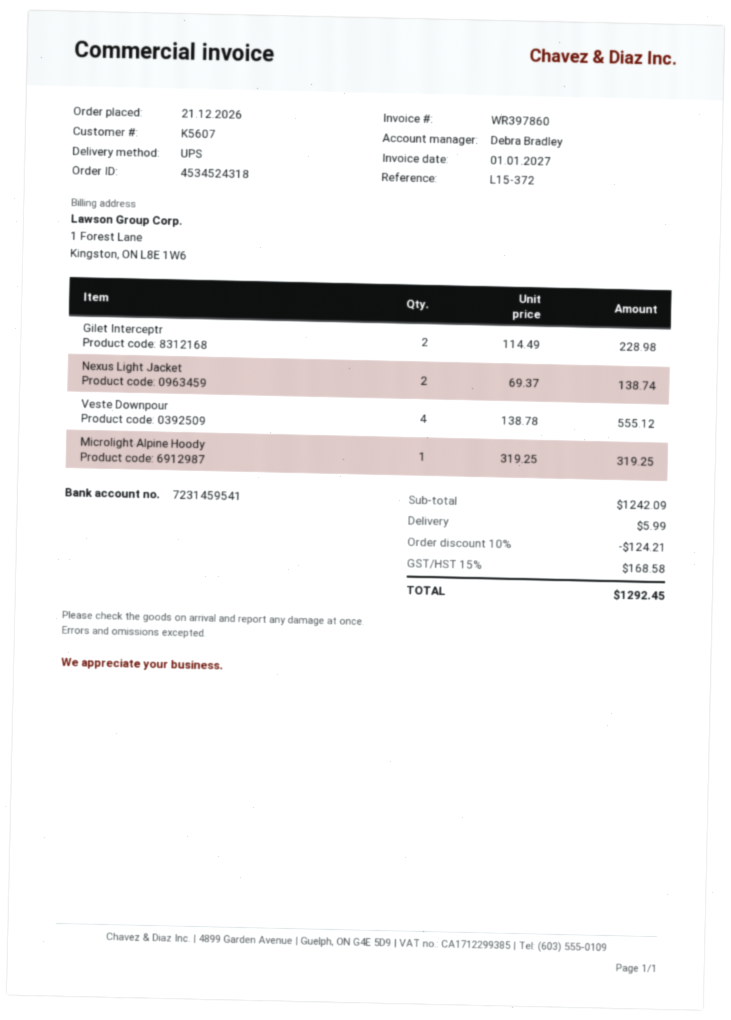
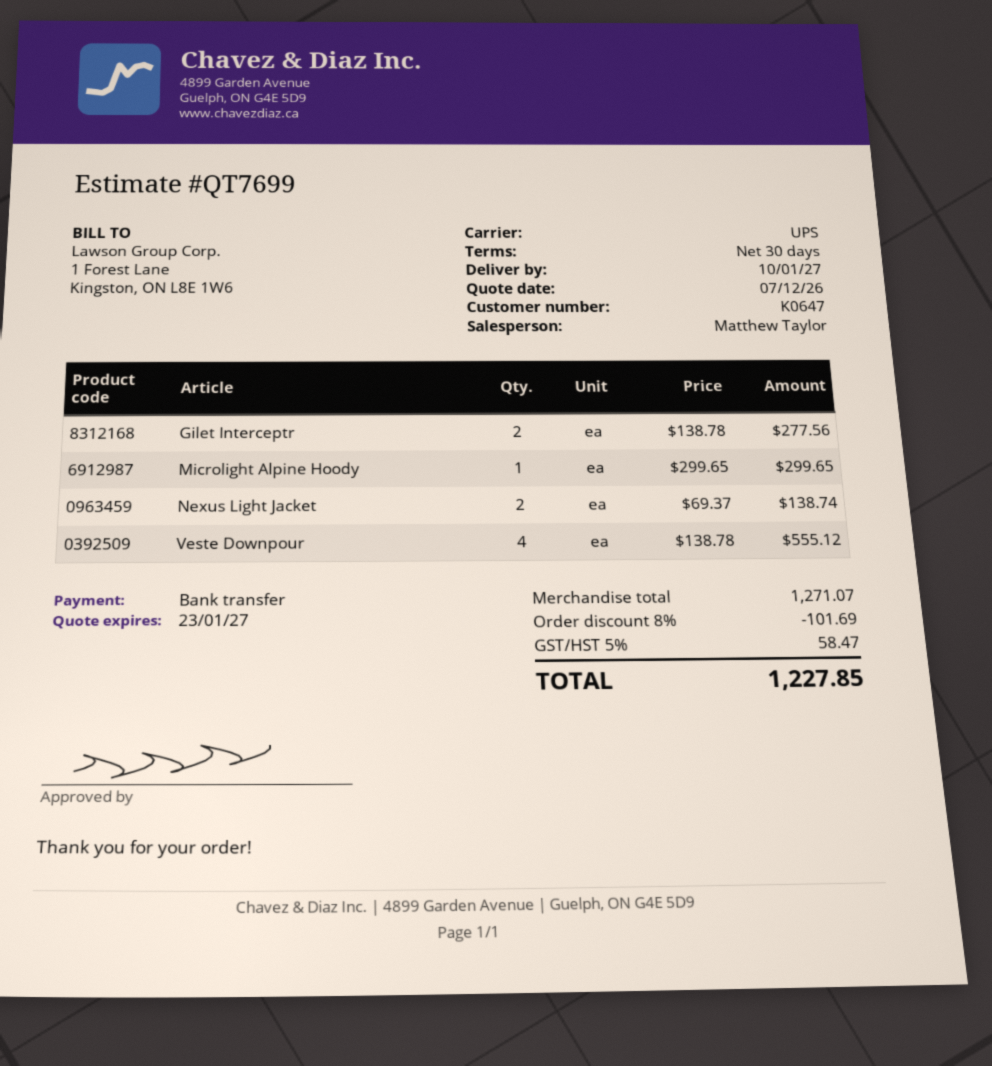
customer number: K5607 -> K0647
sales rep: Debra Bradley -> Matthew Taylor
Gilet Interceptr: 2 x 114.49 = 228.98 -> 2 x 138.78 = 277.56
Microlight Alpine Hoody: 1 x 319.25 = 319.25 -> 1 x 299.65 = 299.65
subtotal: 1242.09 -> 1271.07
discount: 10% = 124.21 -> 8% = 101.69
shipping: 5.99 -> none
tax: 15% = 168.58 -> 5% = 58.47
total: 1292.45 -> 1227.85

